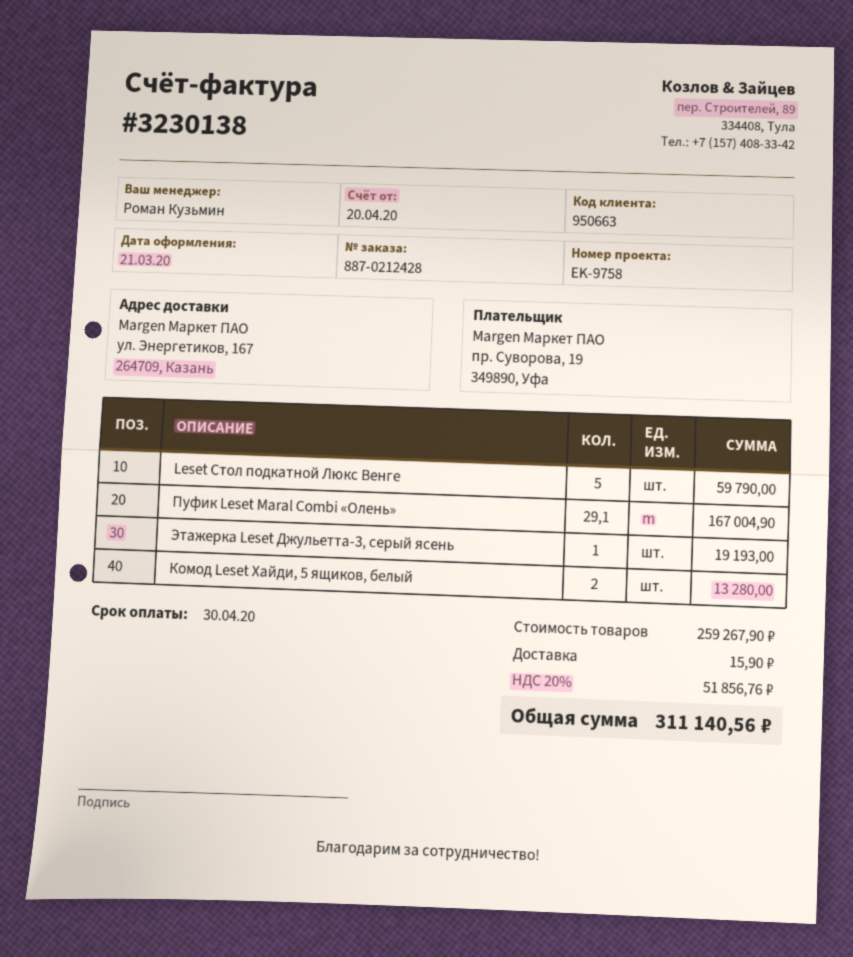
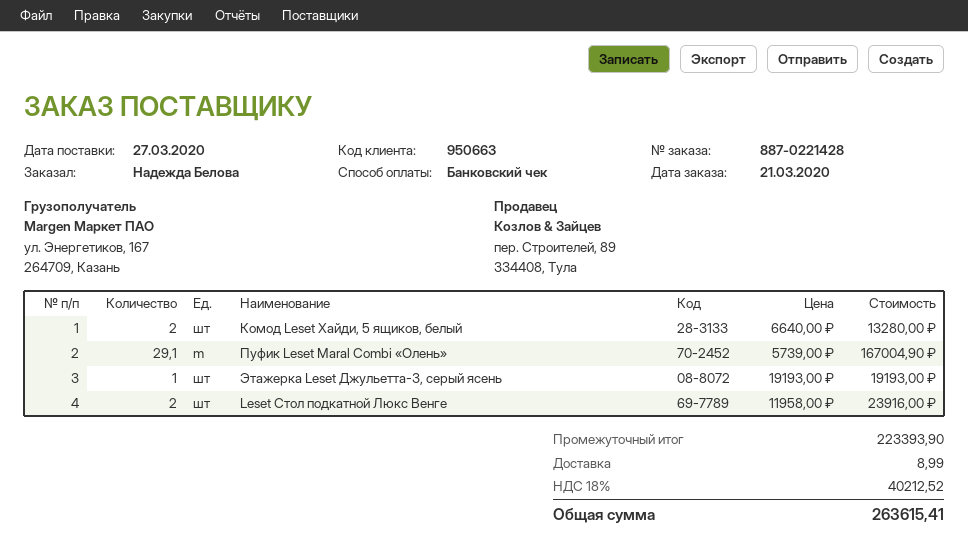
order number: 887-0212428 -> 887-0221428
Leset Стол подкатной Люкс Венге: 5 for 59790.00 -> 2 for 23916.00
subtotal: 259267.90 -> 223393.90
shipping: 15.90 -> 8.99
tax: 20% = 51856.76 -> 18% = 40212.52
total: 311140.56 -> 263615.41

